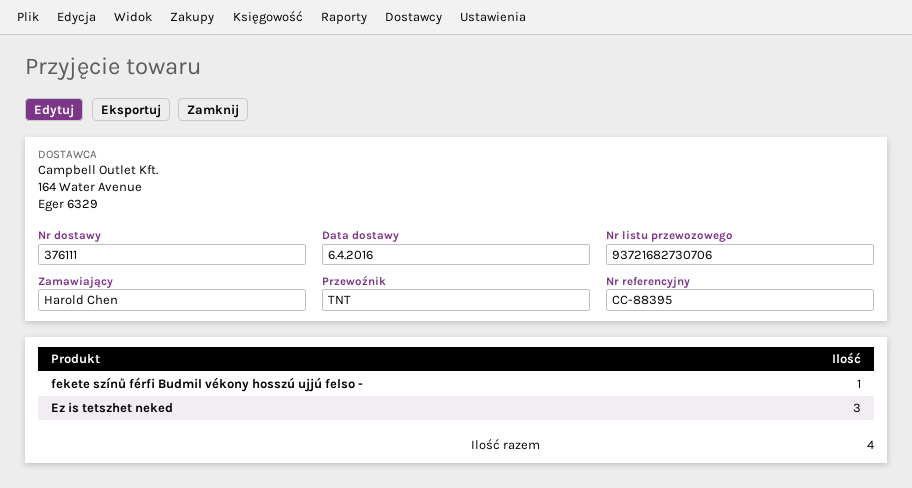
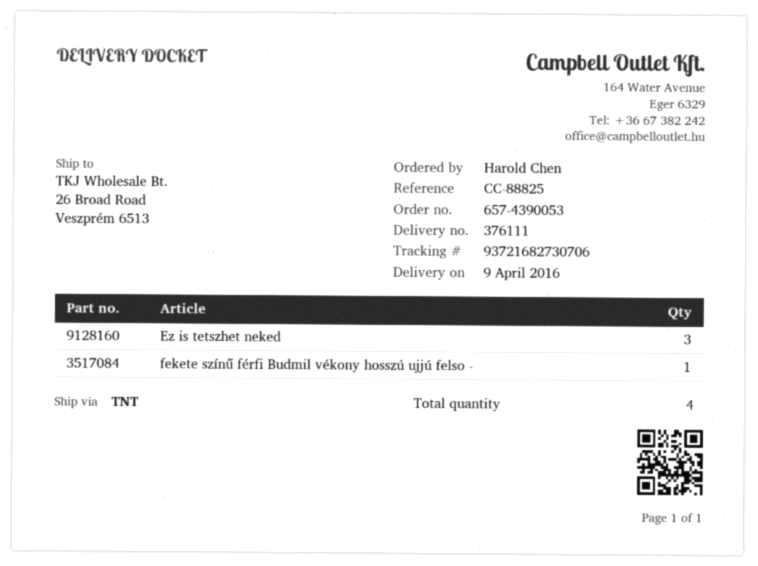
delivery date: 2016-04-06 -> 2016-04-09
reference: CC-88395 -> CC-88825

